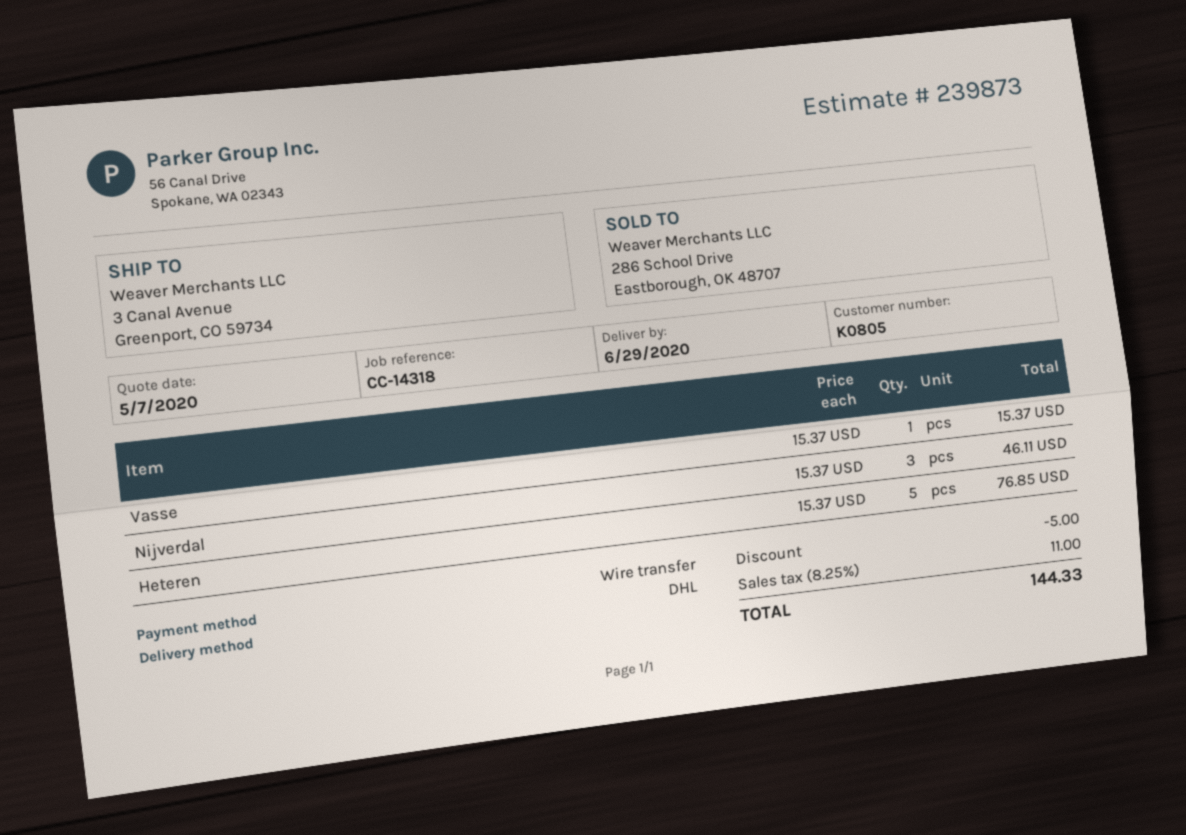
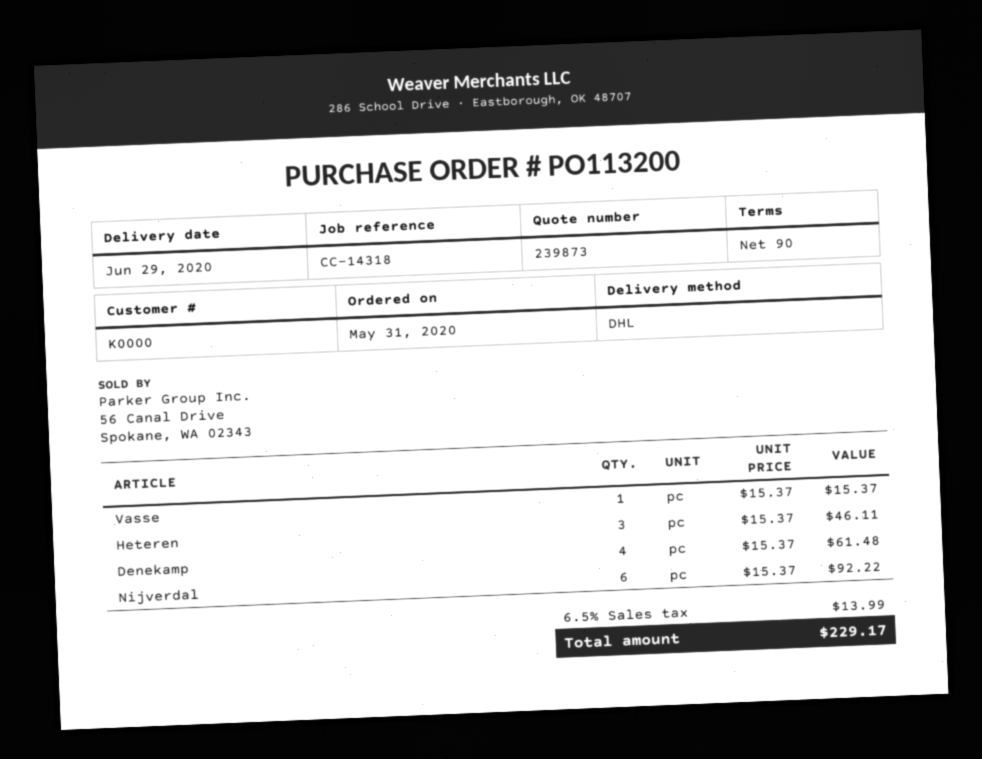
customer number: K0805 -> K0000
Nijverdal: 3 x 15.37 = 46.11 -> 6 x 15.37 = 92.22
Heteren: 5 x 15.37 = 76.85 -> 3 x 15.37 = 46.11
Denekamp: none -> 4 x 15.37 = 61.48
discount: 5.00 -> none
tax: 8.25% = 11.00 -> 6.5% = 13.99
total: 144.33 -> 229.17

